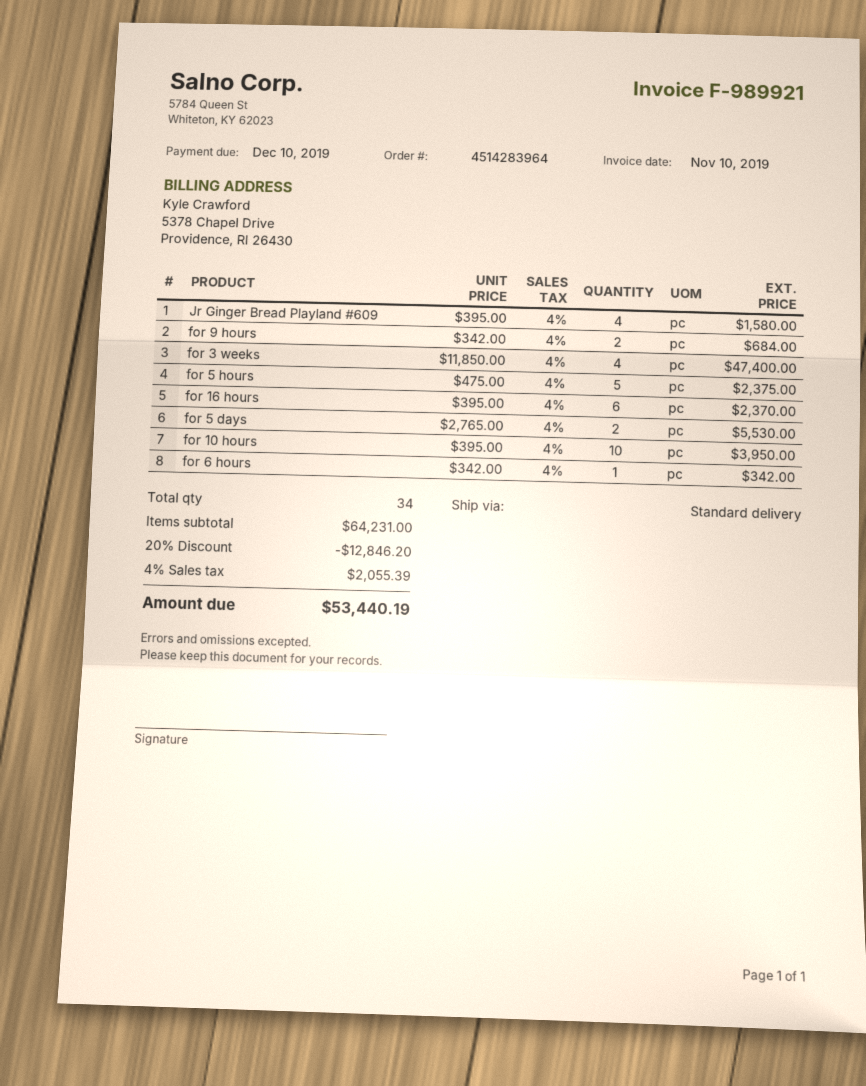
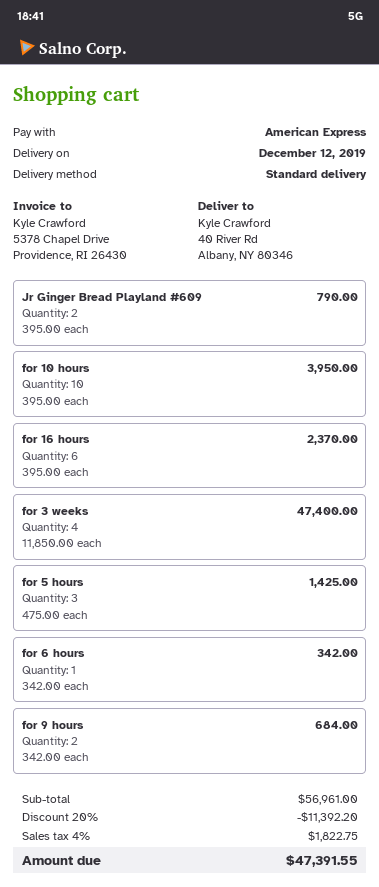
Jr Ginger Bread Playland #609: 4 x 395.00 = 1580.00 -> 2 x 395.00 = 790.00
for 5 hours: 5 x 475.00 = 2375.00 -> 3 x 475.00 = 1425.00
for 5 days: 2 x 2765.00 = 5530.00 -> none
subtotal: 64231.00 -> 56961.00
discount: 20% = 12846.20 -> 20% = 11392.20
tax: 4% = 2055.39 -> 4% = 1822.75
total: 53440.19 -> 47391.55

